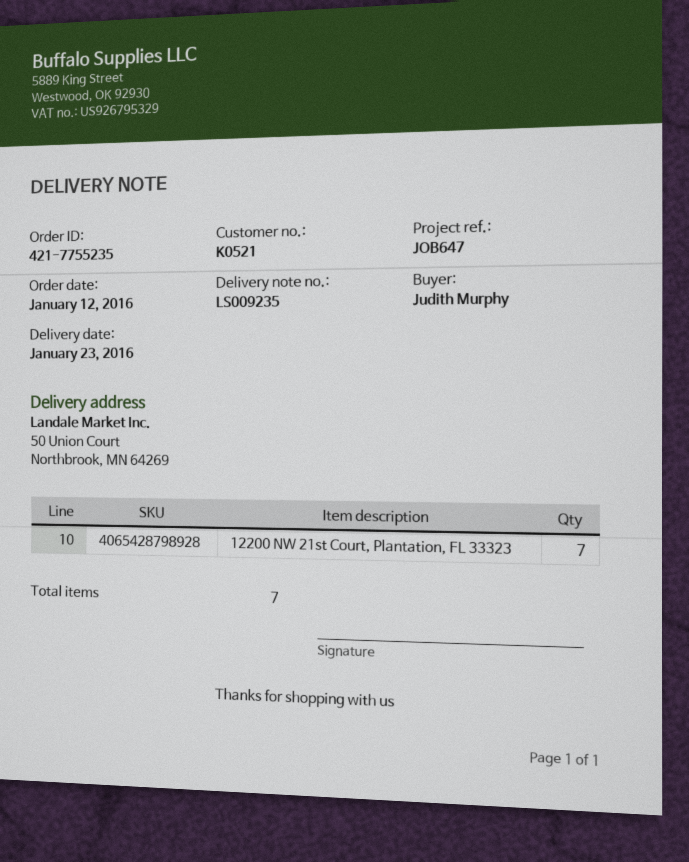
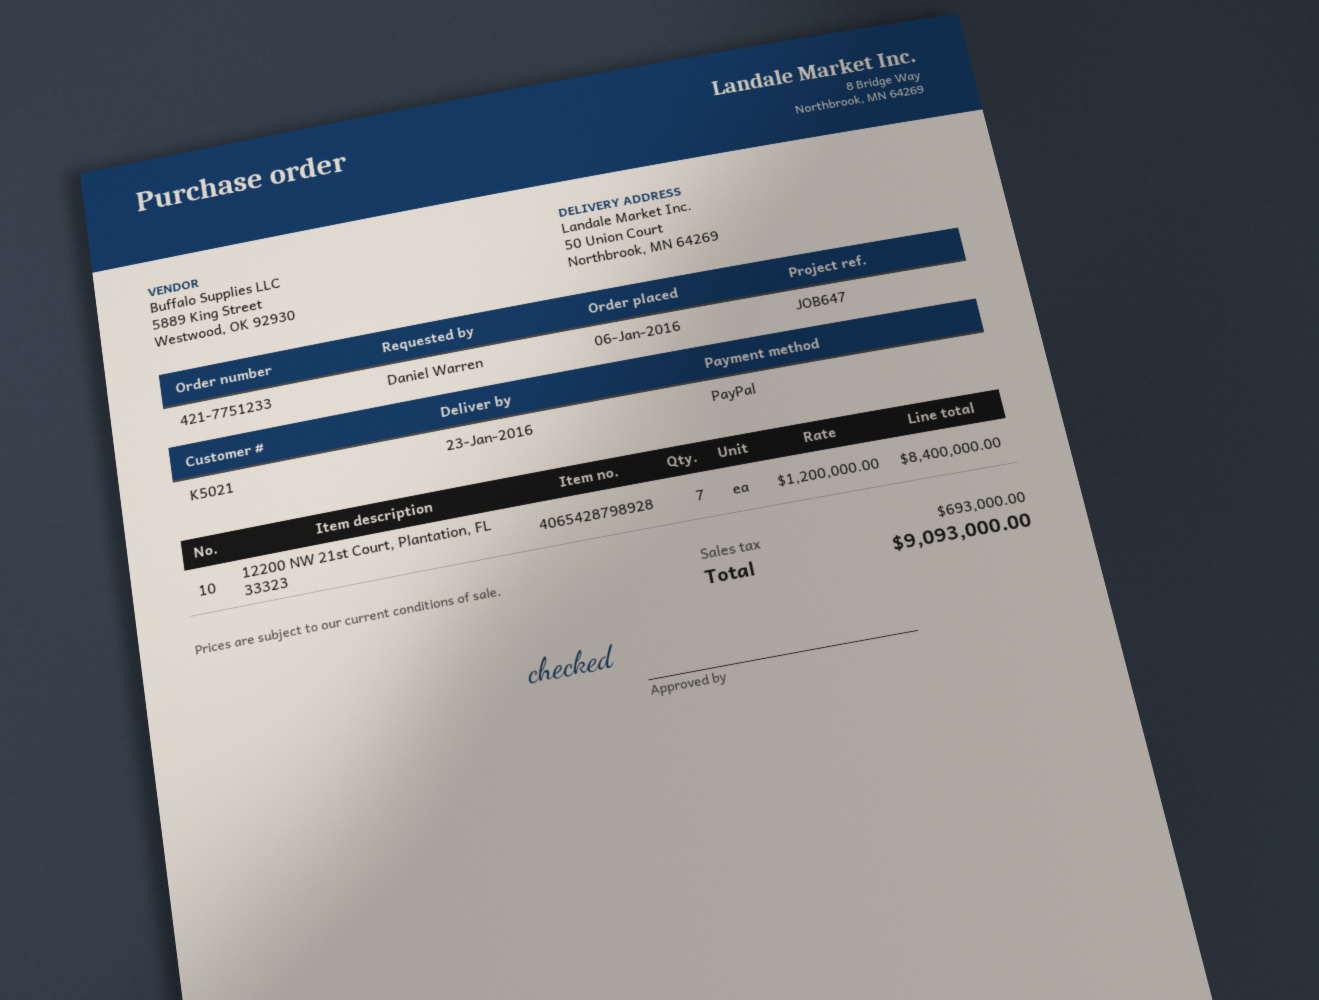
order number: 421-7755235 -> 421-7751233
order date: 2016-01-12 -> 2016-01-06
customer number: K0521 -> K5021
ordered by: Judith Murphy -> Daniel Warren

